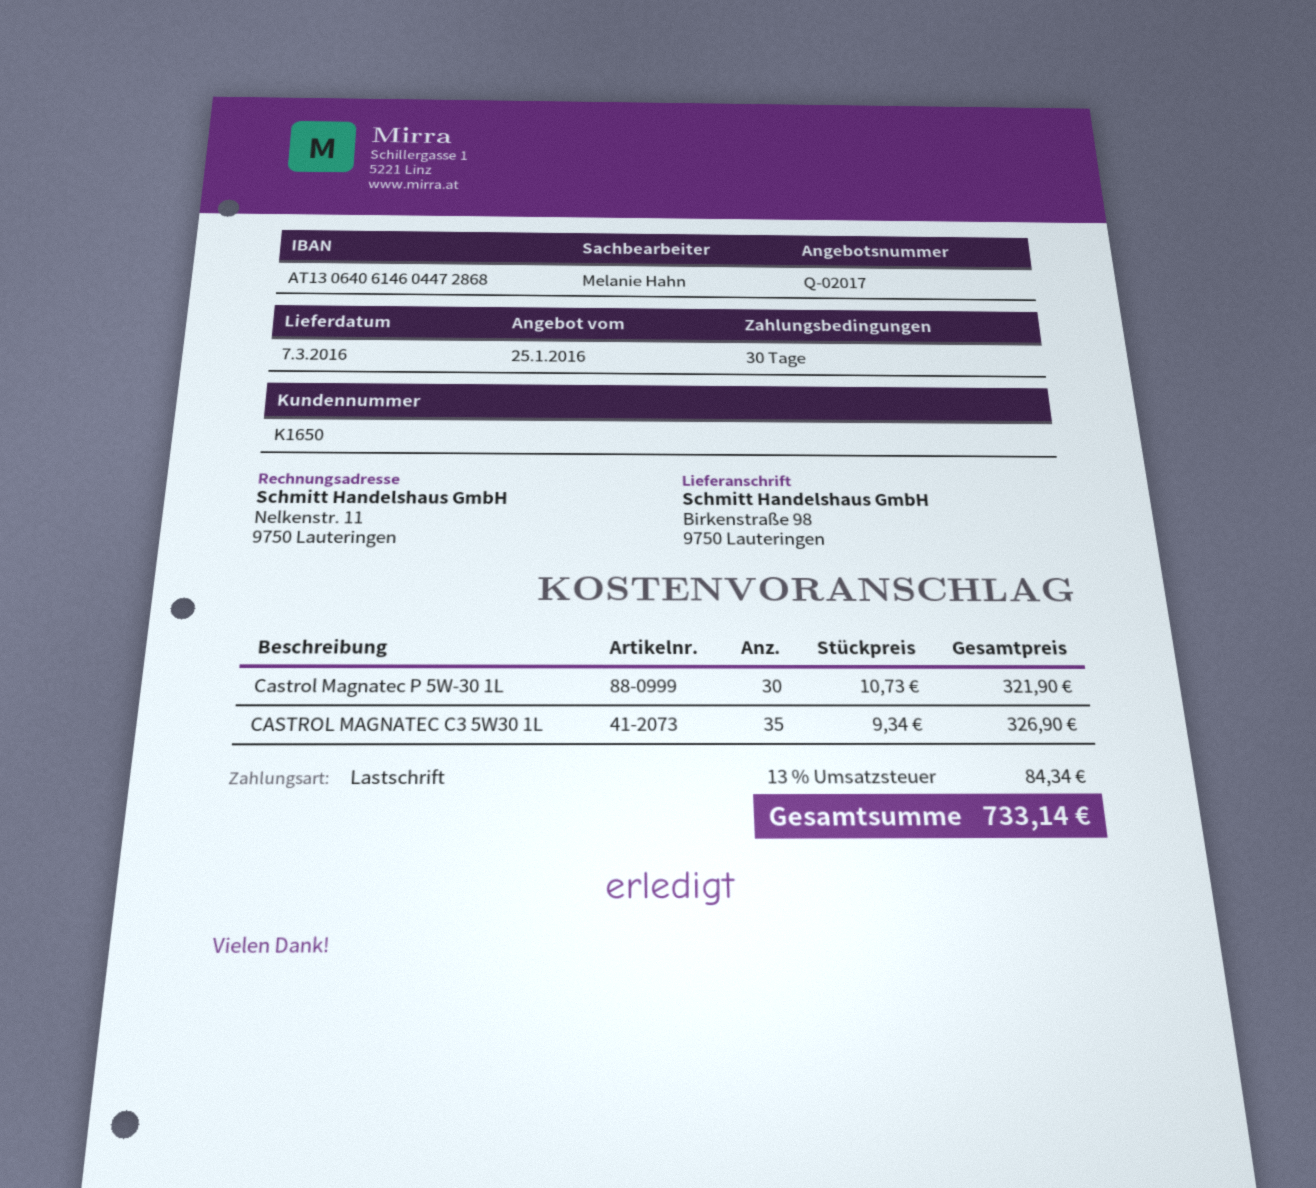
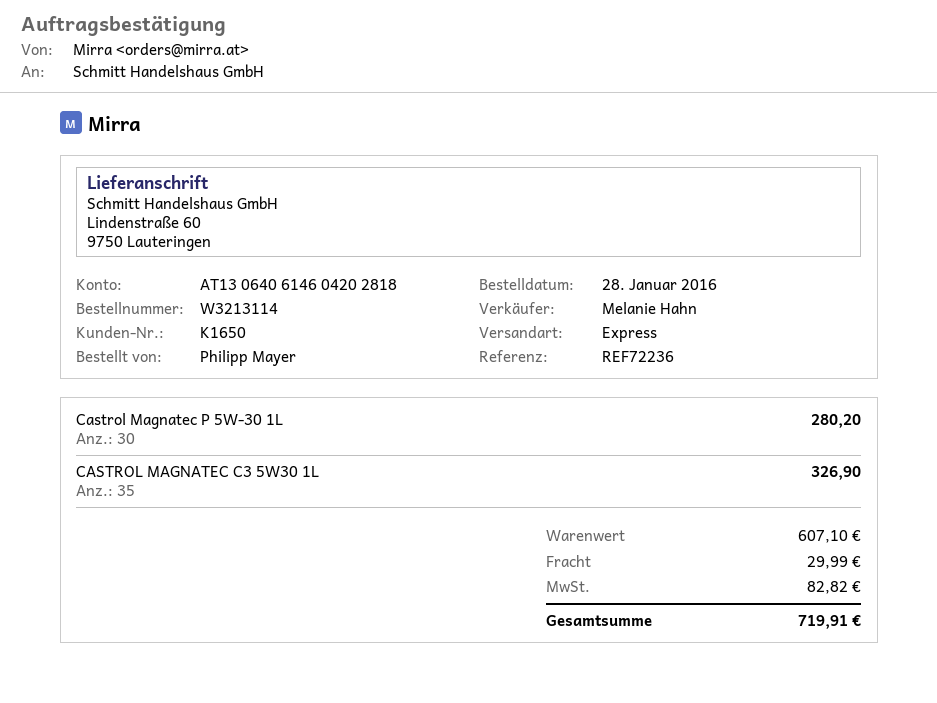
bank account: AT130640614604472868 -> AT130640614604202818
ship to: Birkenstraße 98, 9750 Lauteringen -> Lindenstraße 60, 9750 Lauteringen
Castrol Magnatec P 5W-30 1L: 30 for 321.90 -> 30 for 280.20
shipping: none -> 29.99
tax: 84.34 -> 82.82
total: 733.14 -> 719.91

